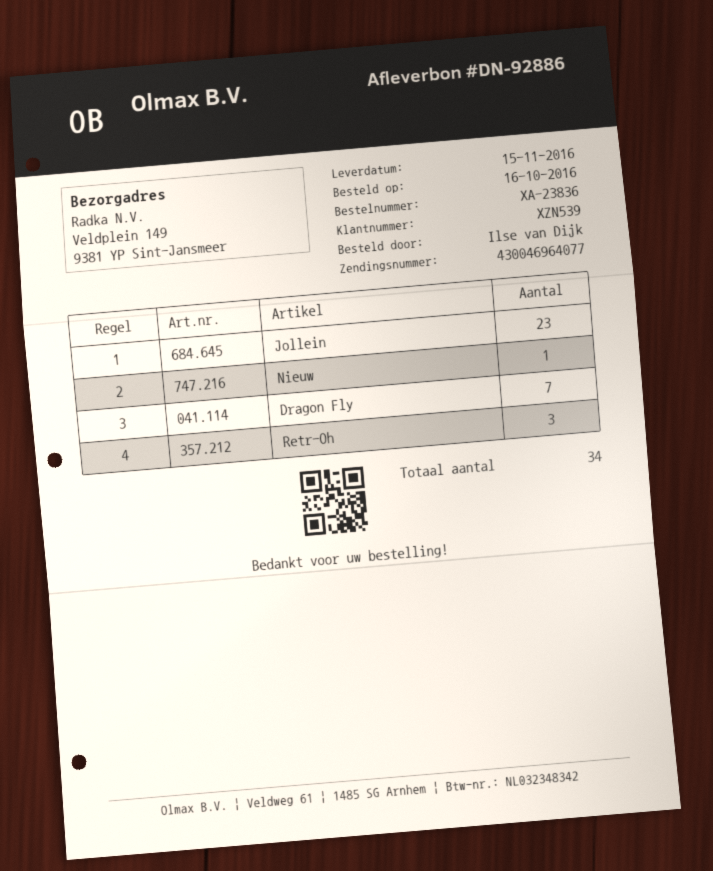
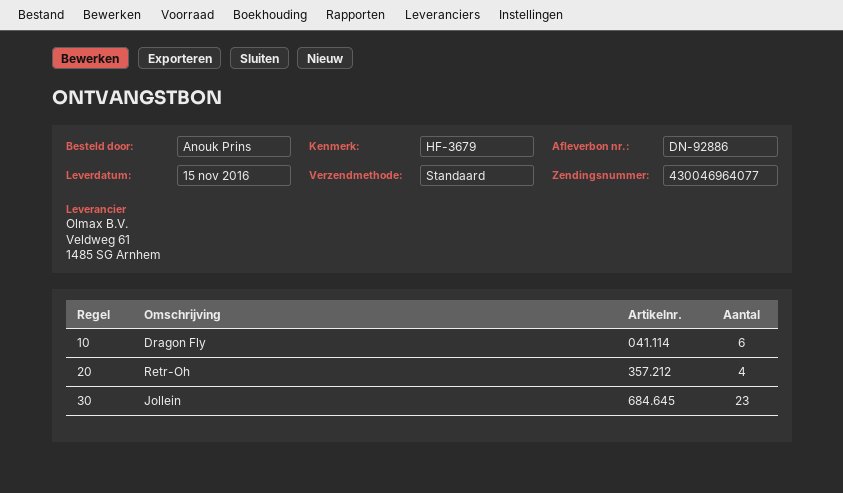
ordered by: Ilse van Dijk -> Anouk Prins
Nieuw: 1 -> none
Dragon Fly: 7 -> 6
Retr-Oh: 3 -> 4

